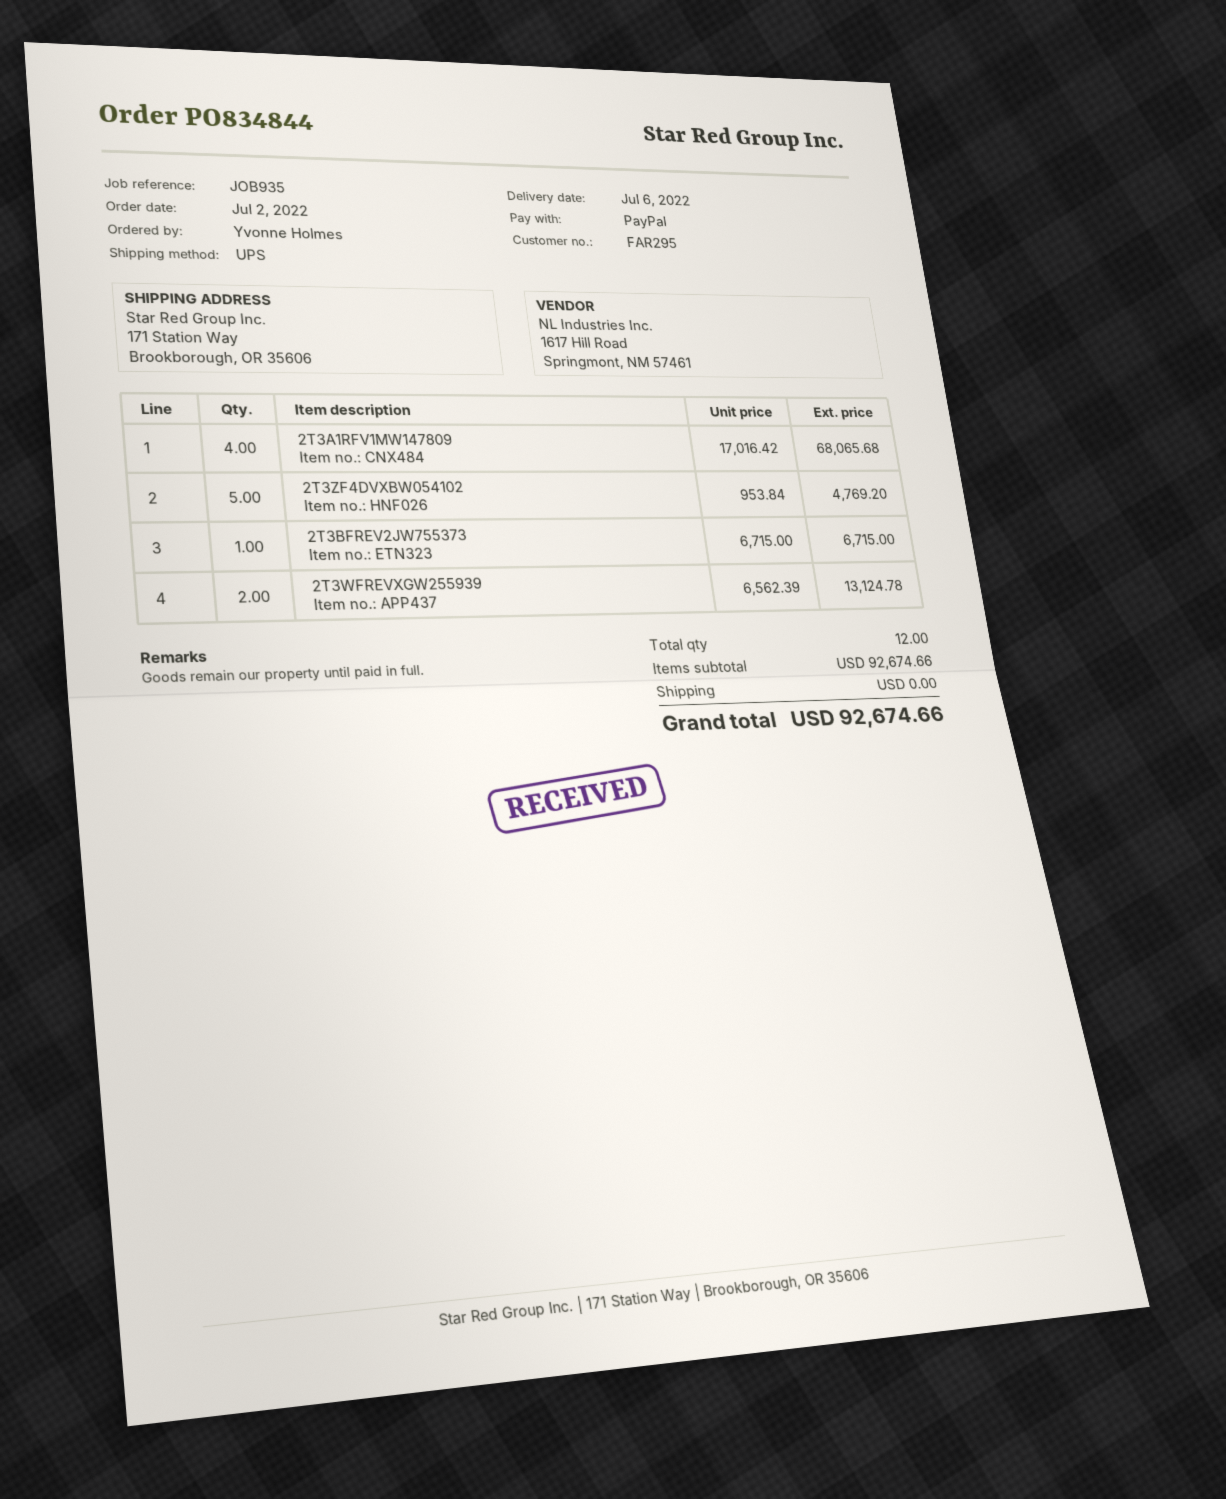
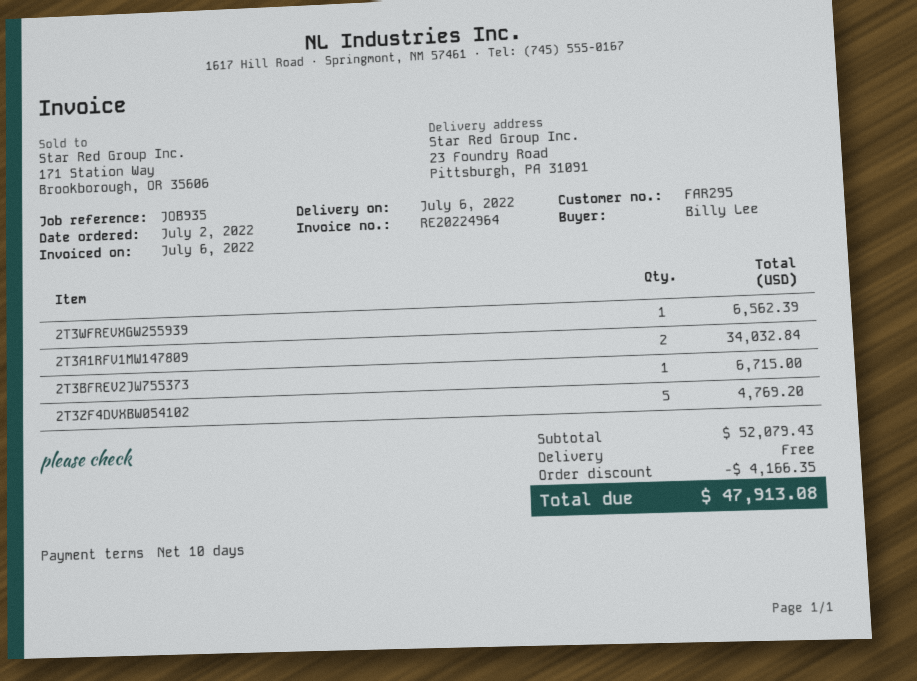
ordered by: Yvonne Holmes -> Billy Lee
ship to: 171 Station Way, Brookborough, OR 35606 -> 23 Foundry Road, Pittsburgh, PA 31091
2T3A1RFV1MW147809: 4 for 68065.68 -> 2 for 34032.84
2T3WFREVXGW255939: 2 for 13124.78 -> 1 for 6562.39
subtotal: 92674.66 -> 52079.43
discount: none -> 4166.35
total: 92674.66 -> 47913.08

